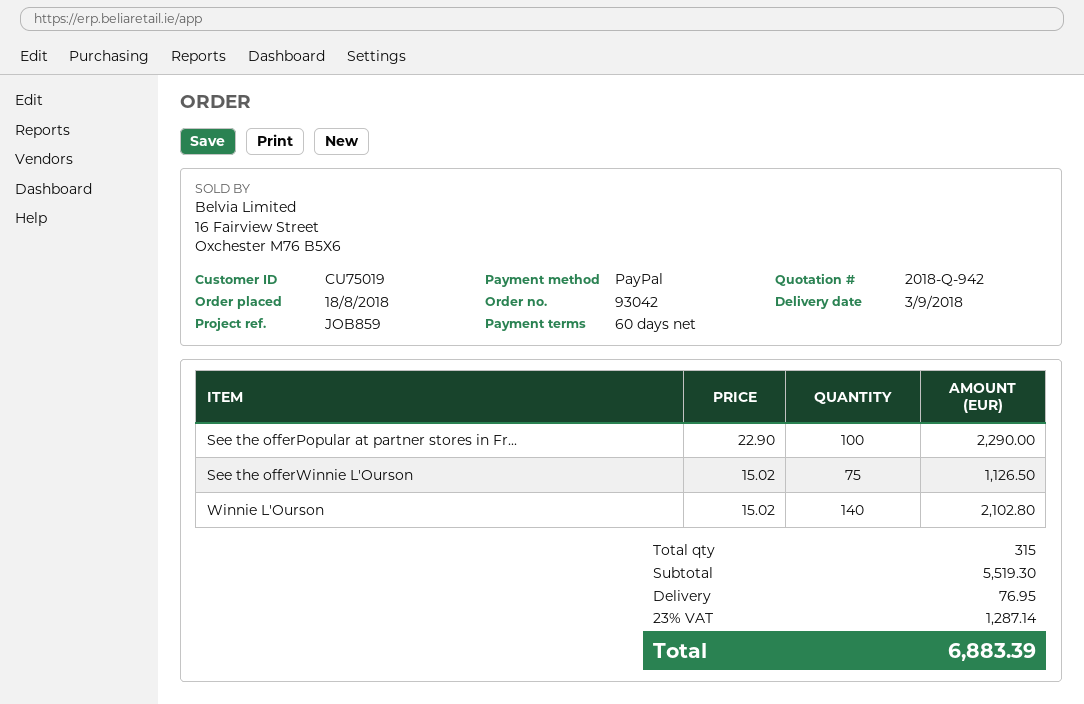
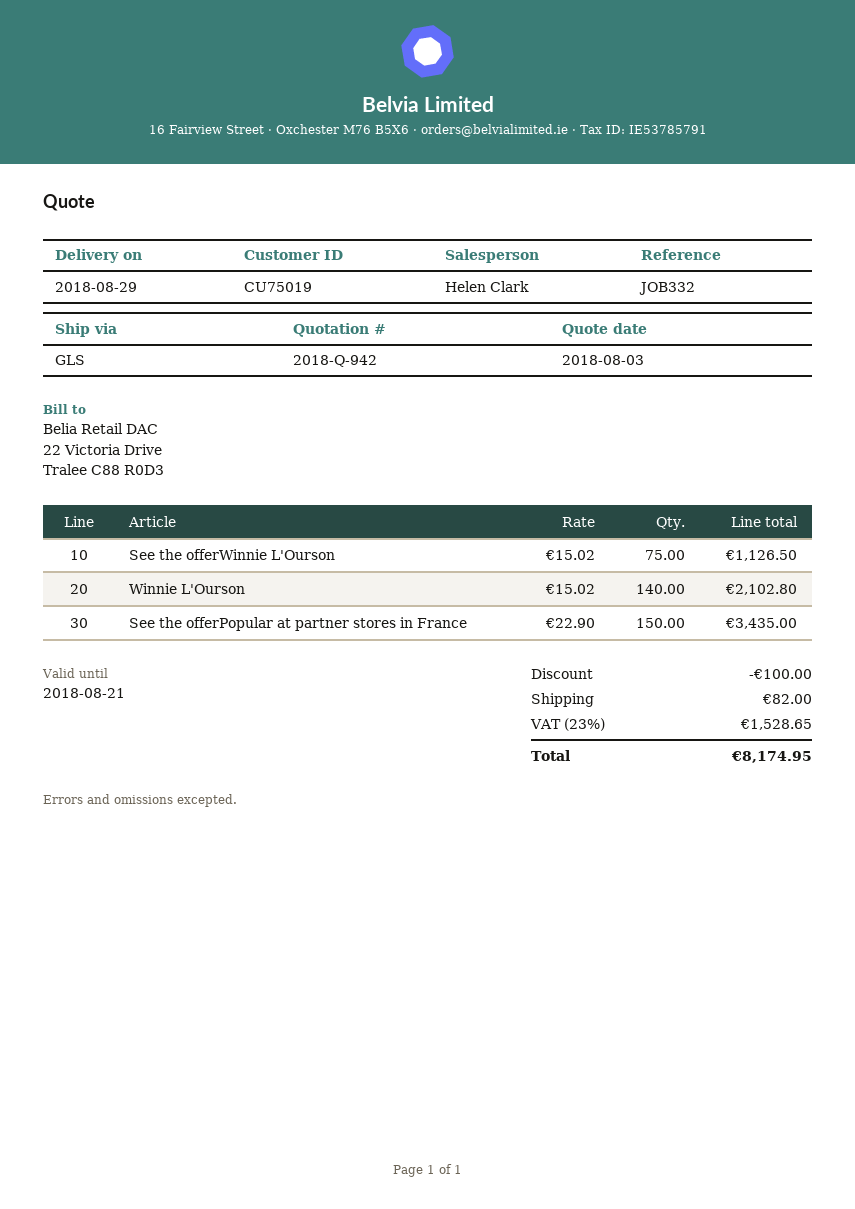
delivery date: 2018-09-03 -> 2018-08-29
reference: JOB859 -> JOB332
See the offerPopular at partner stores in Fr...: 100 x 22.90 = 2290.00 -> 150 x 22.90 = 3435.00
discount: none -> 100.00
shipping: 76.95 -> 82.00
tax: 23% = 1287.14 -> 23% = 1528.65
total: 6883.39 -> 8174.95

